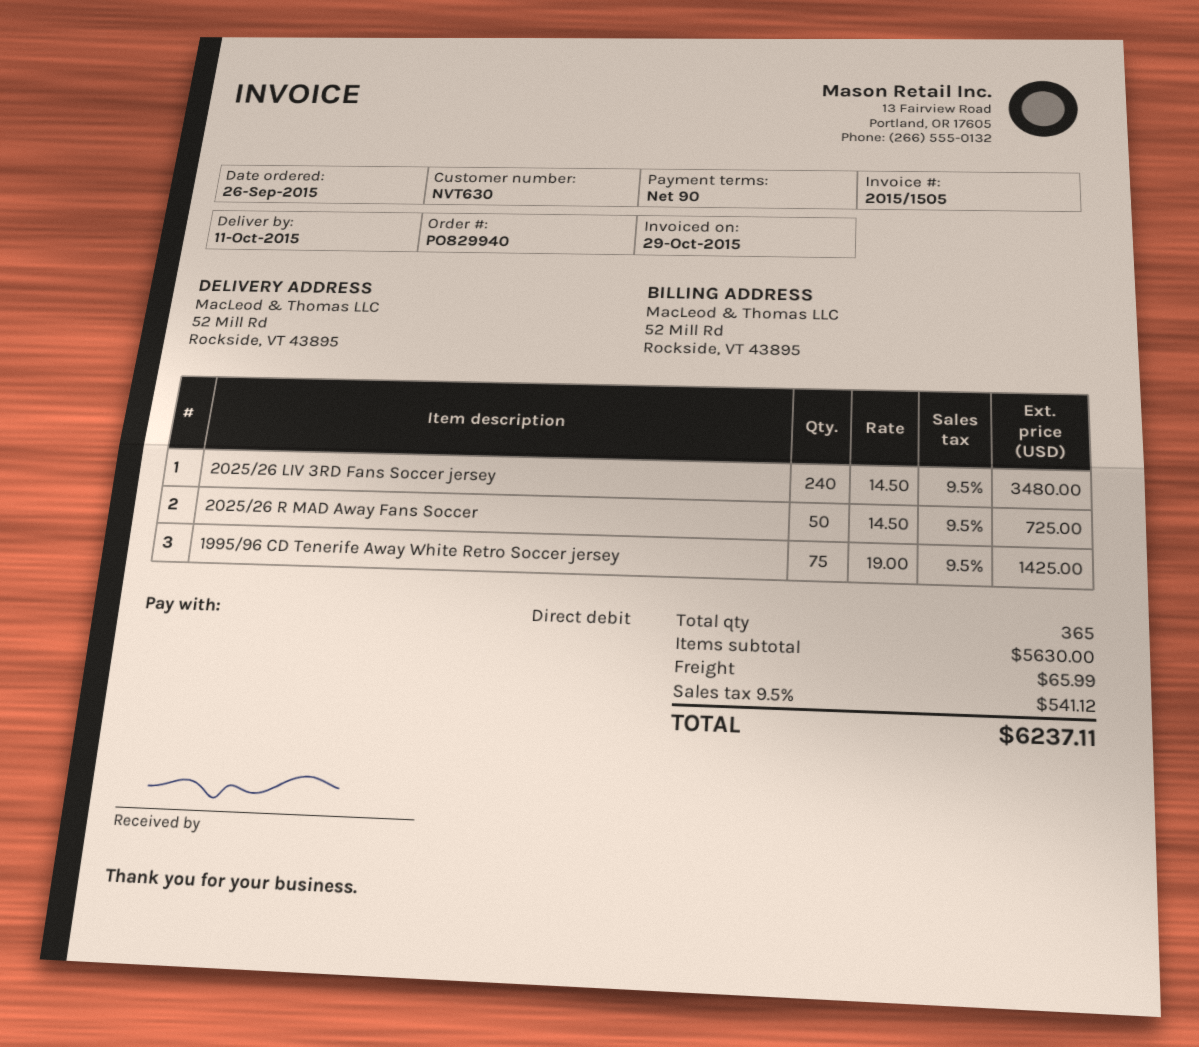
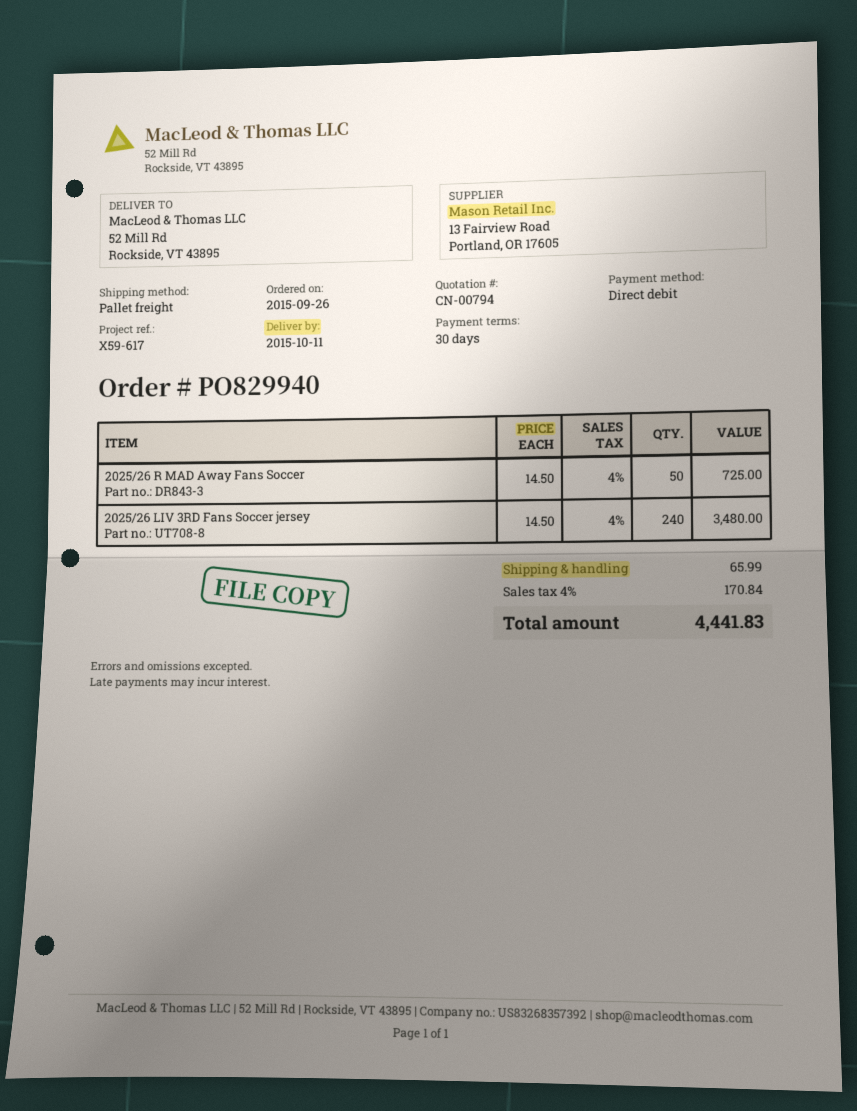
payment terms: 90 days -> 30 days
1995/96 CD Tenerife Away White Retro Soccer jersey: 75 x 19.00 = 1425.00 -> none
tax: 9.5% = 541.12 -> 4% = 170.84
total: 6237.11 -> 4441.83

